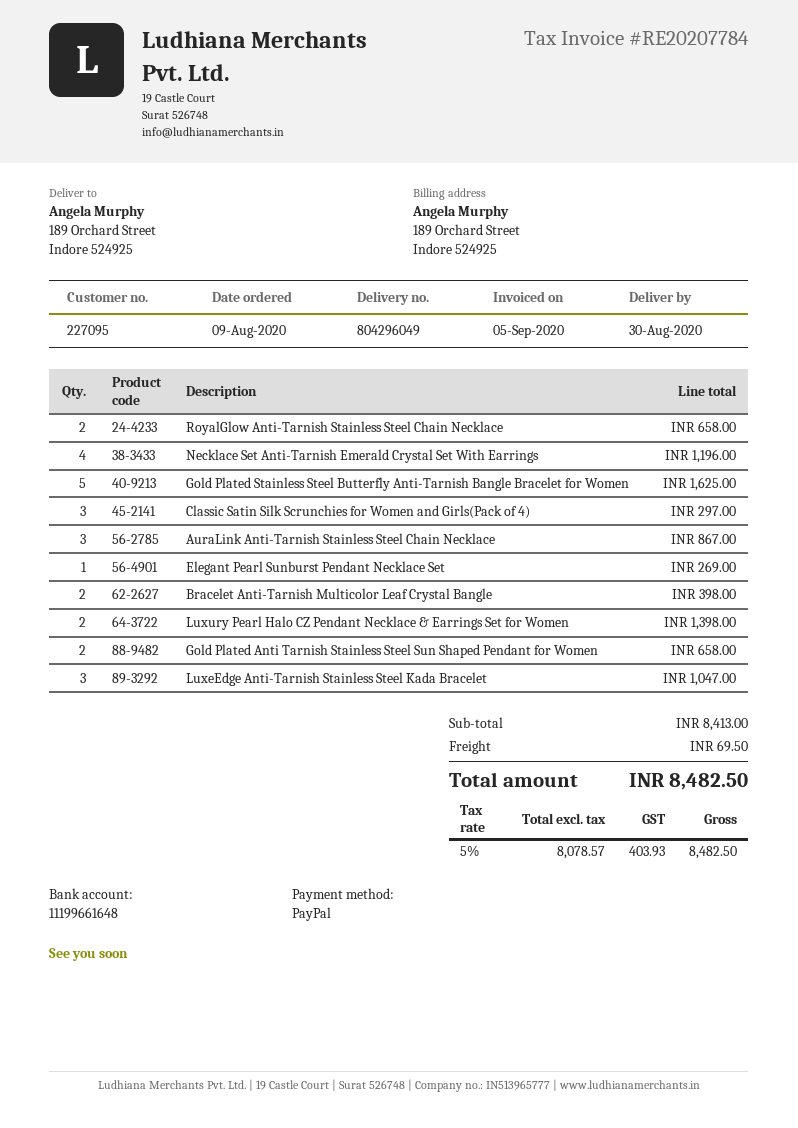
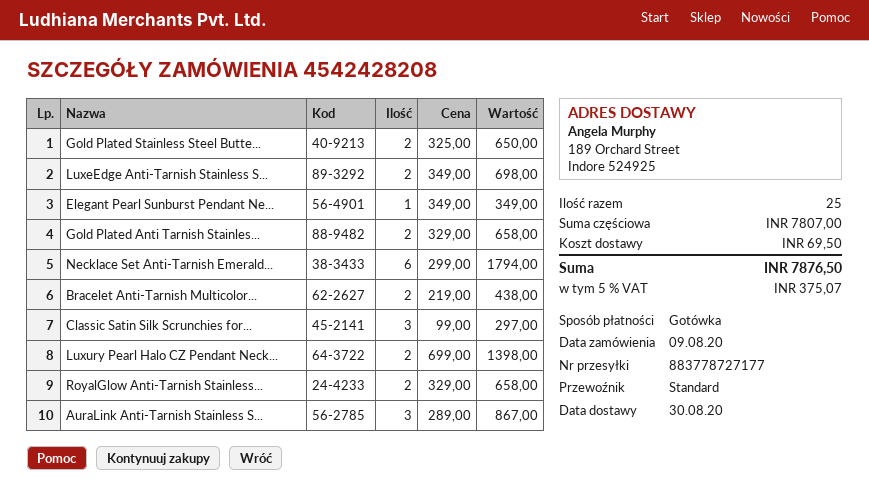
payment method: PayPal -> cash
Necklace Set Anti-Tarnish Emerald Crystal Set With Earrings: 4 for 1196.00 -> 6 for 1794.00
Gold Plated Stainless Steel Butterfly Anti-Tarnish Bangle Bracelet for Women: 5 for 1625.00 -> 2 for 650.00
Elegant Pearl Sunburst Pendant Necklace Set: 1 for 269.00 -> 1 for 349.00
Bracelet Anti-Tarnish Multicolor Leaf Crystal Bangle: 2 for 398.00 -> 2 for 438.00
LuxeEdge Anti-Tarnish Stainless Steel Kada Bracelet: 3 for 1047.00 -> 2 for 698.00
subtotal: 8413.00 -> 7807.00
tax: 5% = 403.93 -> 5% = 375.07
total: 8482.50 -> 7876.50

